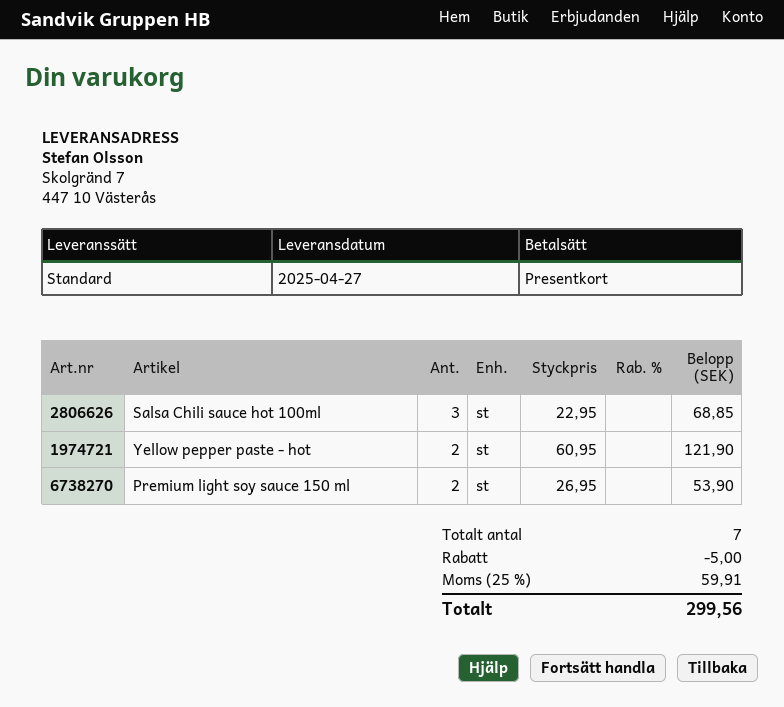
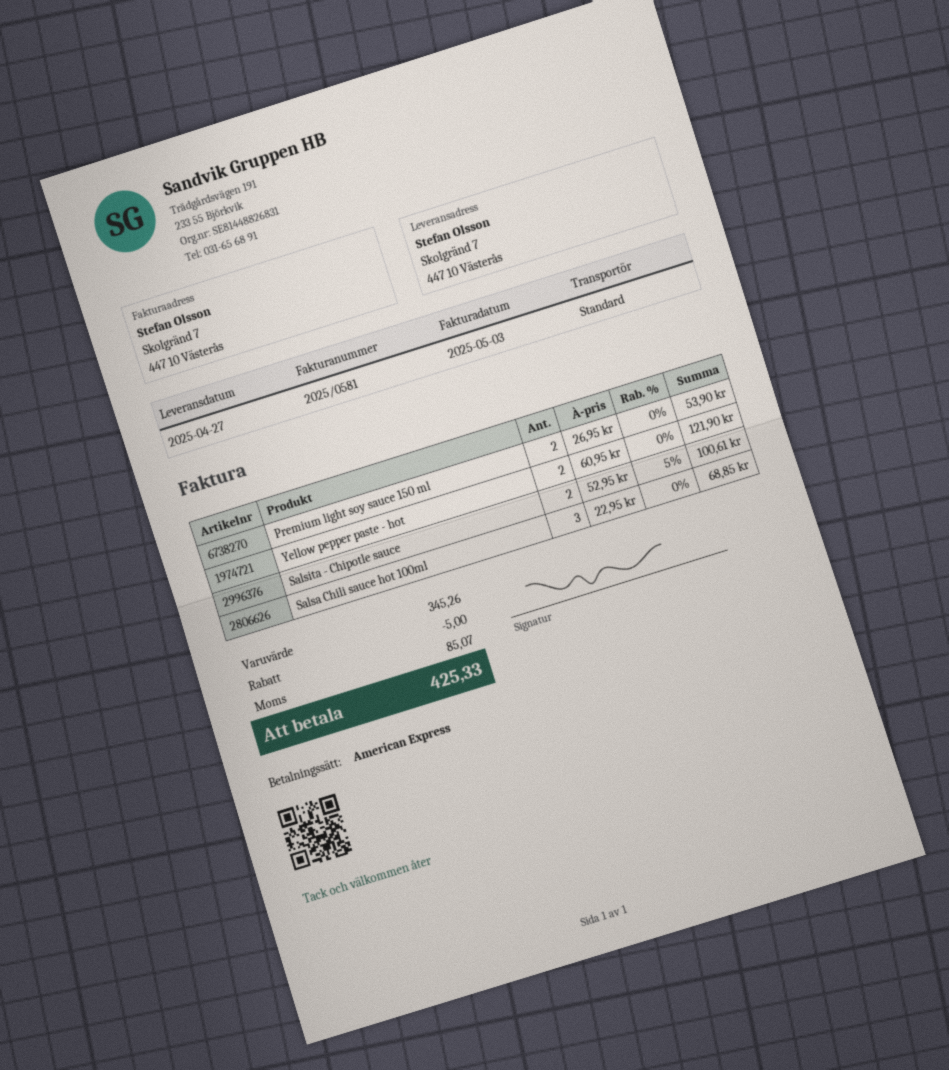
payment method: gift card -> American Express
Salsita - Chipotle sauce: none -> 2 x 52.95 - 5% = 100.61
tax: 59.91 -> 85.07
total: 299.56 -> 425.33

